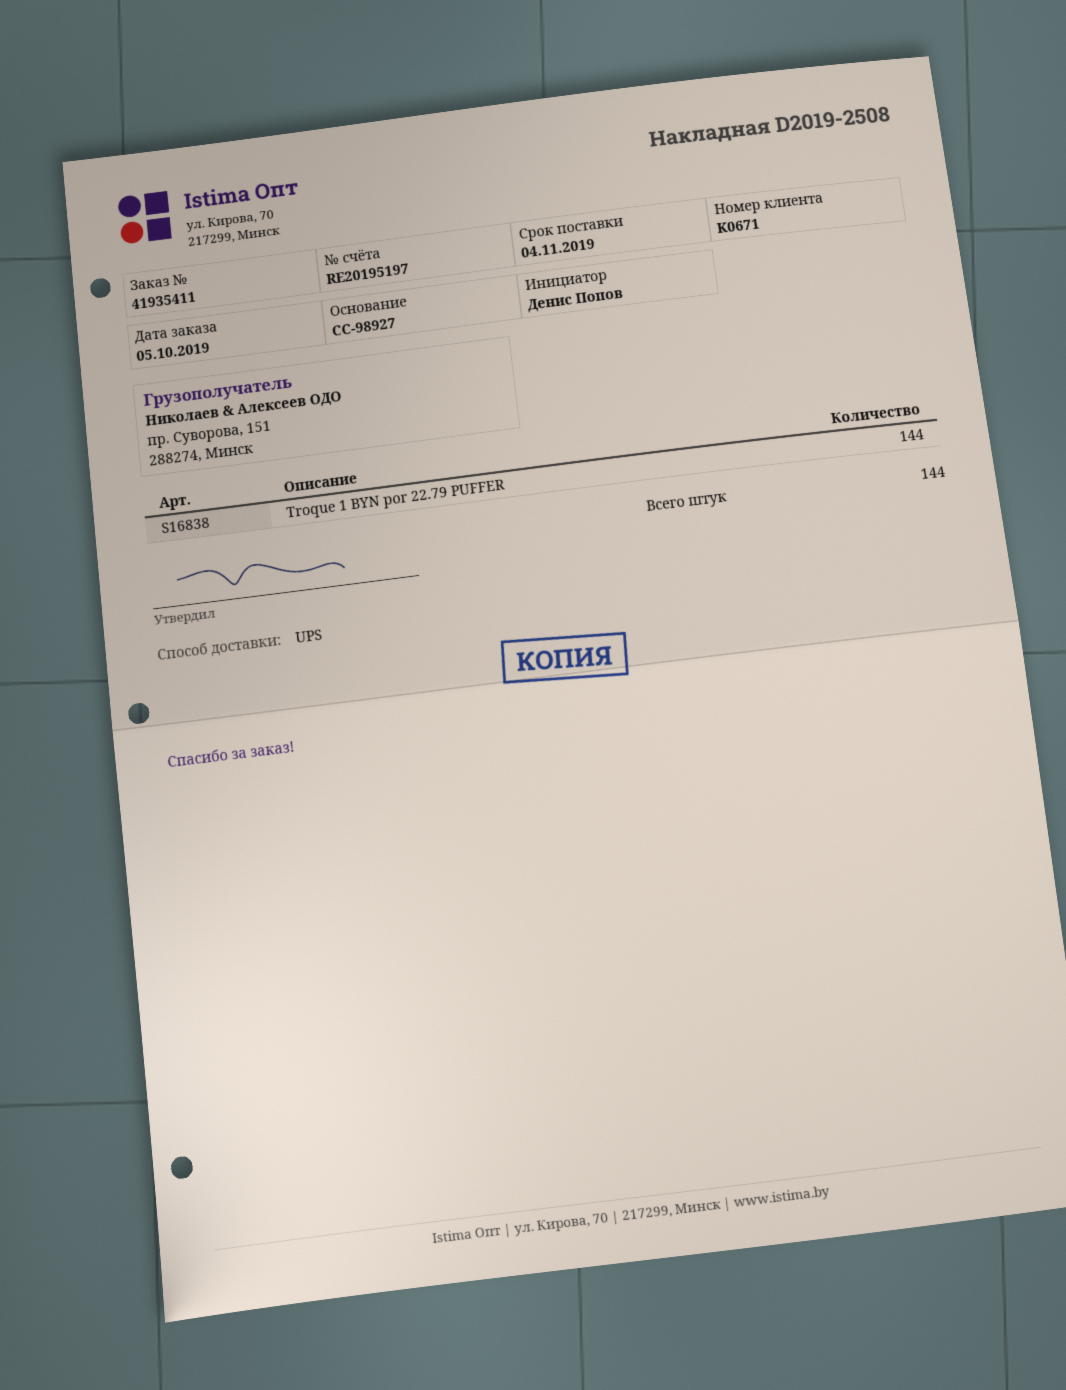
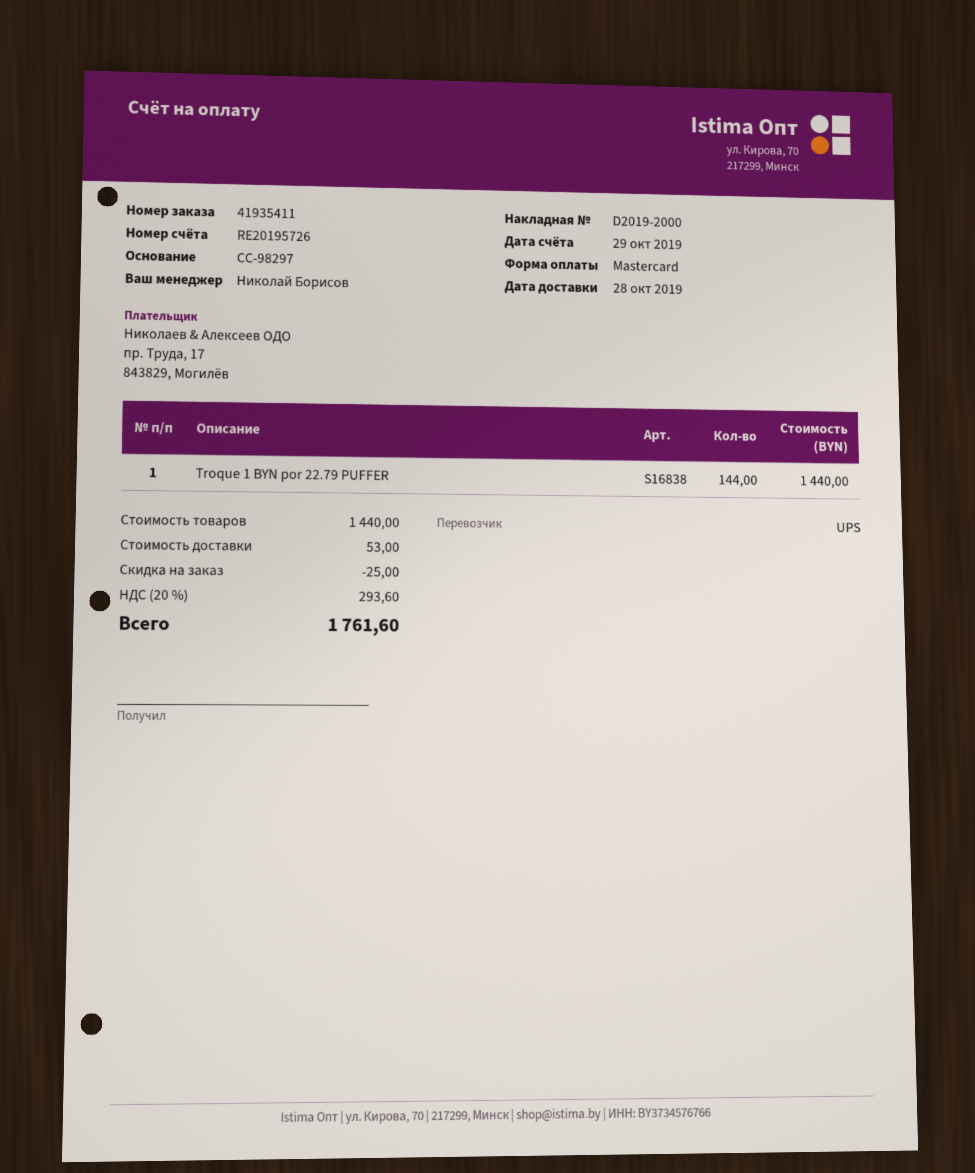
delivery note number: D2019-2508 -> D2019-2000
delivery date: 2019-11-04 -> 2019-10-28
invoice number: RE20195197 -> RE20195726
reference: CC-98927 -> CC-98297

